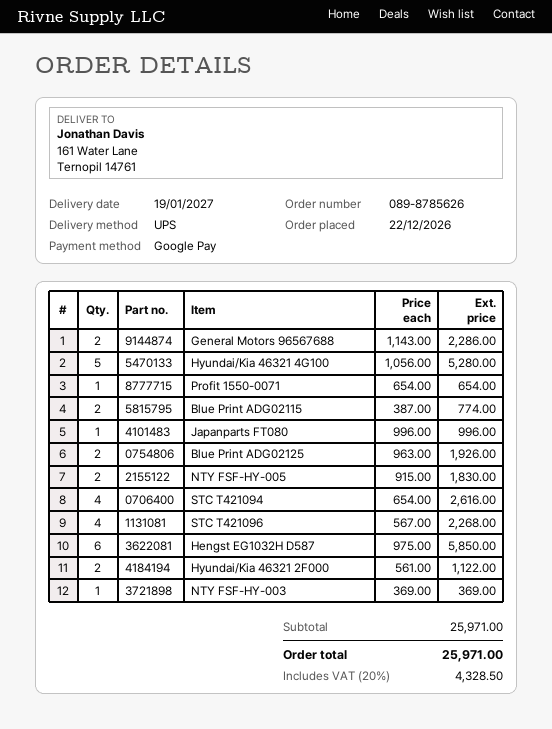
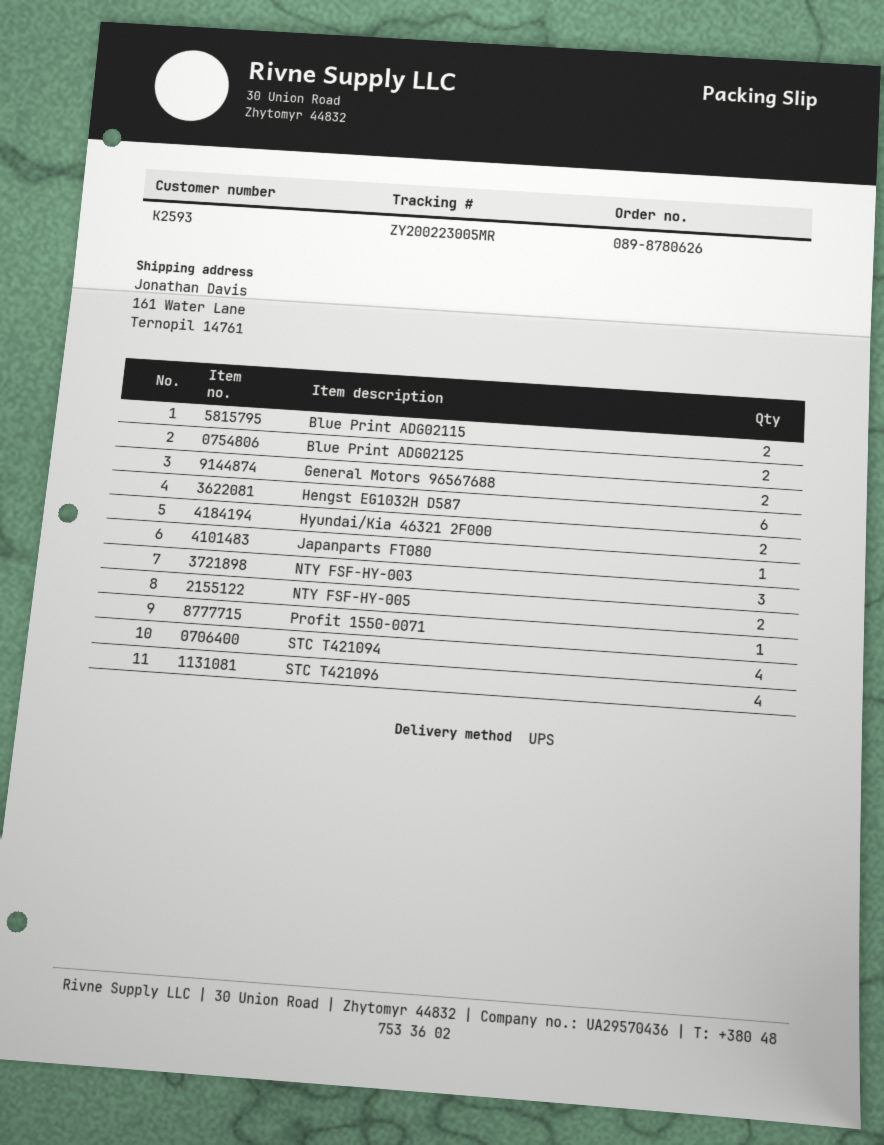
order number: 089-8785626 -> 089-8780626
Hyundai/Kia 46321 4G100: 5 -> none
NTY FSF-HY-003: 1 -> 3

